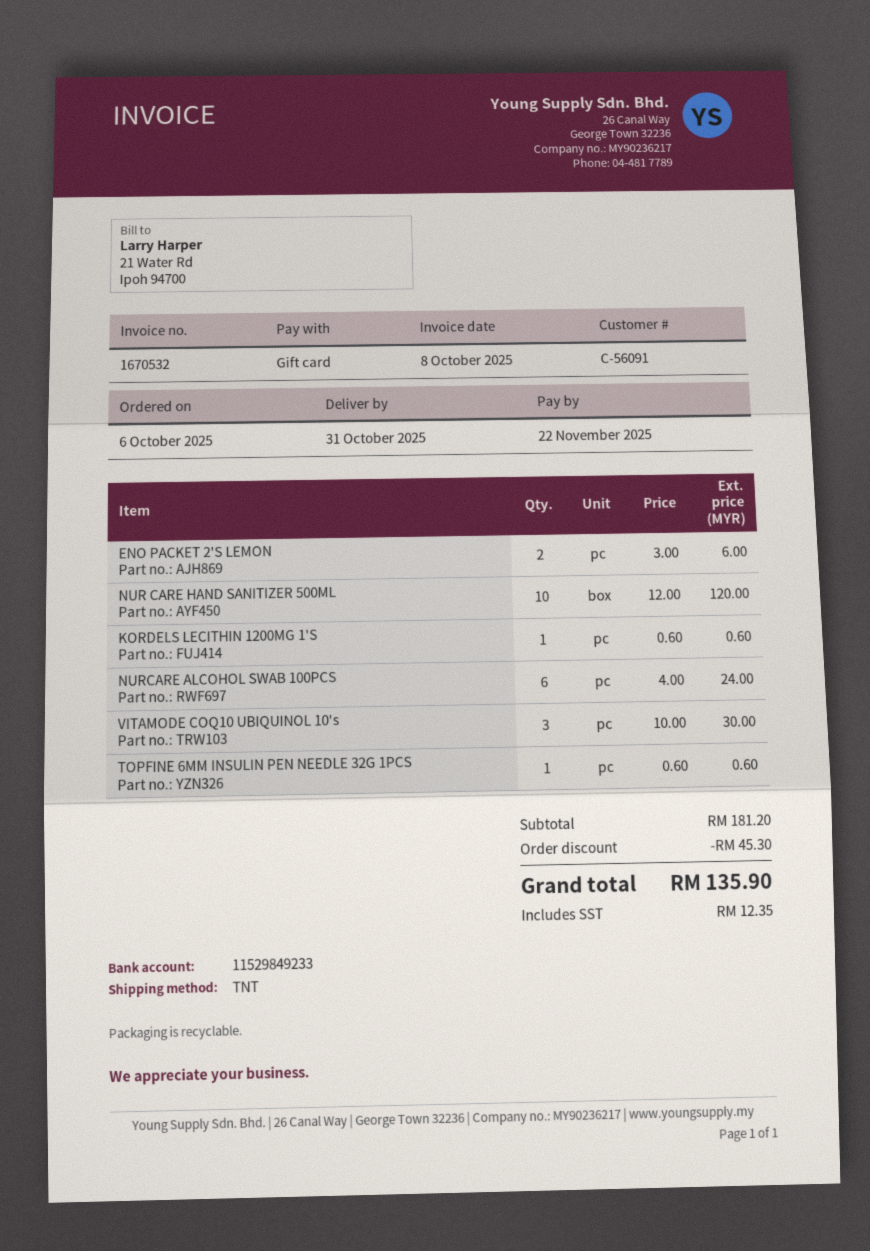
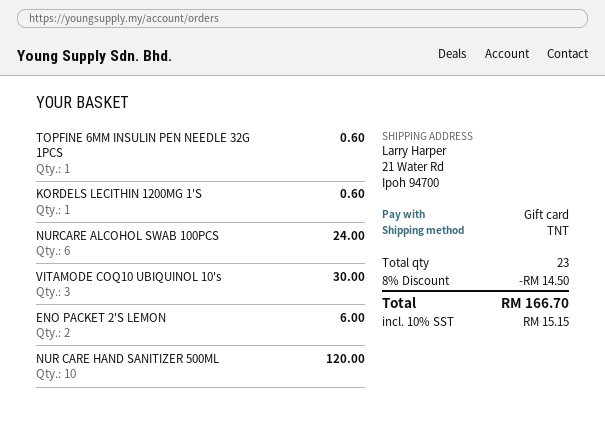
discount: 45.30 -> 14.50
tax: 12.35 -> 15.15
total: 135.90 -> 166.70

